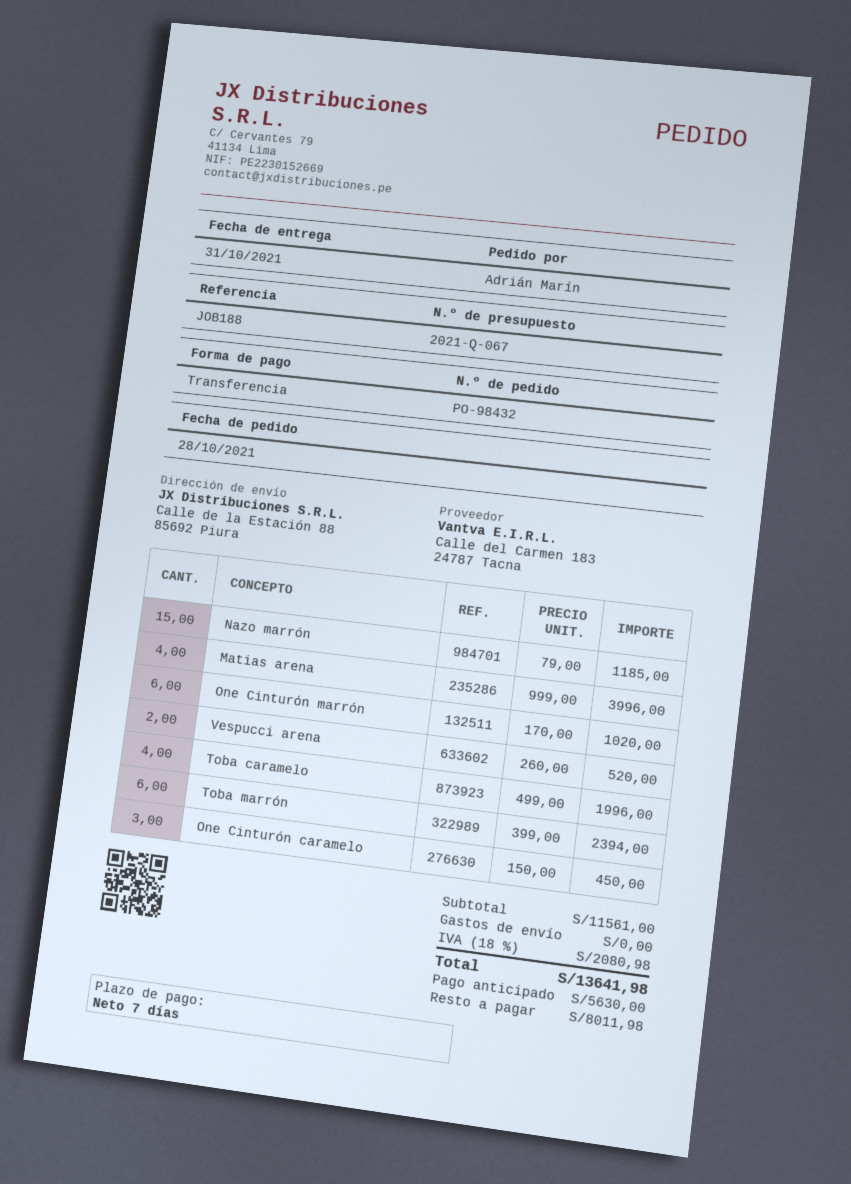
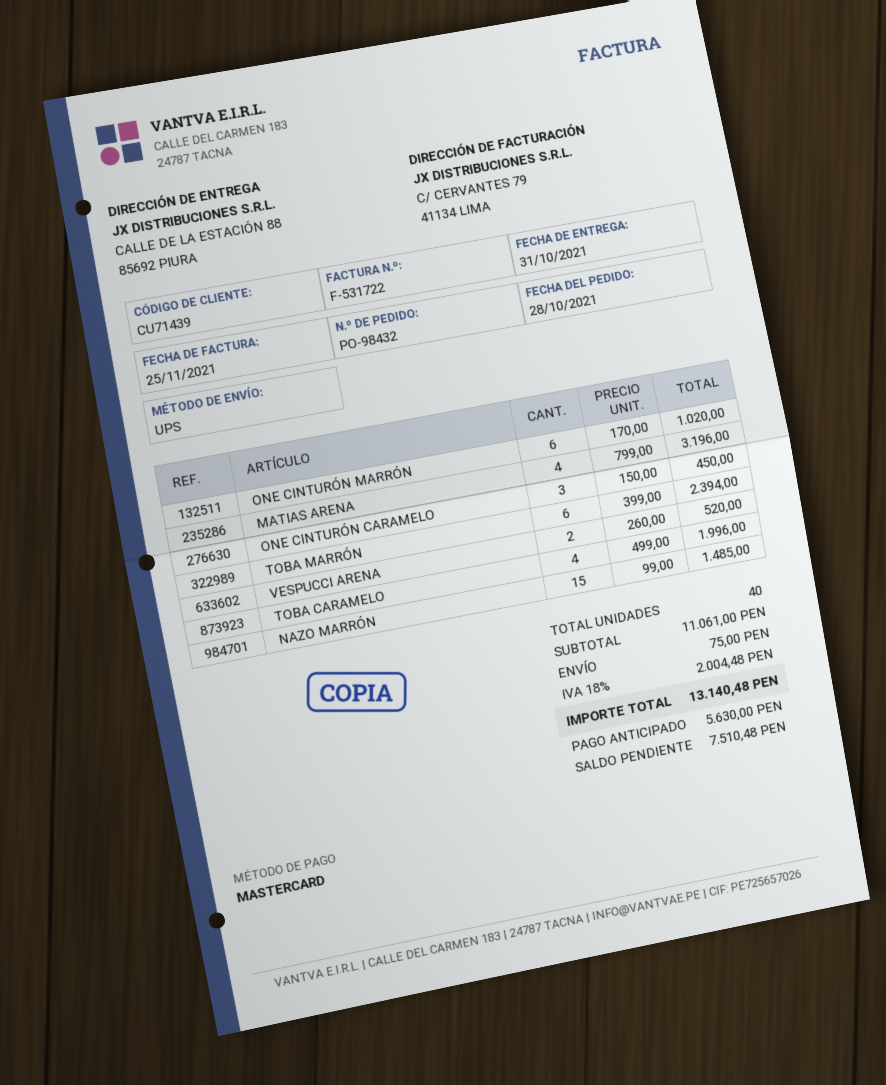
payment method: bank transfer -> Mastercard
Nazo marrón: 15 x 79.00 = 1185.00 -> 15 x 99.00 = 1485.00
Matias arena: 4 x 999.00 = 3996.00 -> 4 x 799.00 = 3196.00
subtotal: 11561.00 -> 11061.00
shipping: 0.00 -> 75.00
tax: 18% = 2080.98 -> 18% = 2004.48
total: 13641.98 -> 13140.48
balance: 8011.98 -> 7510.48

